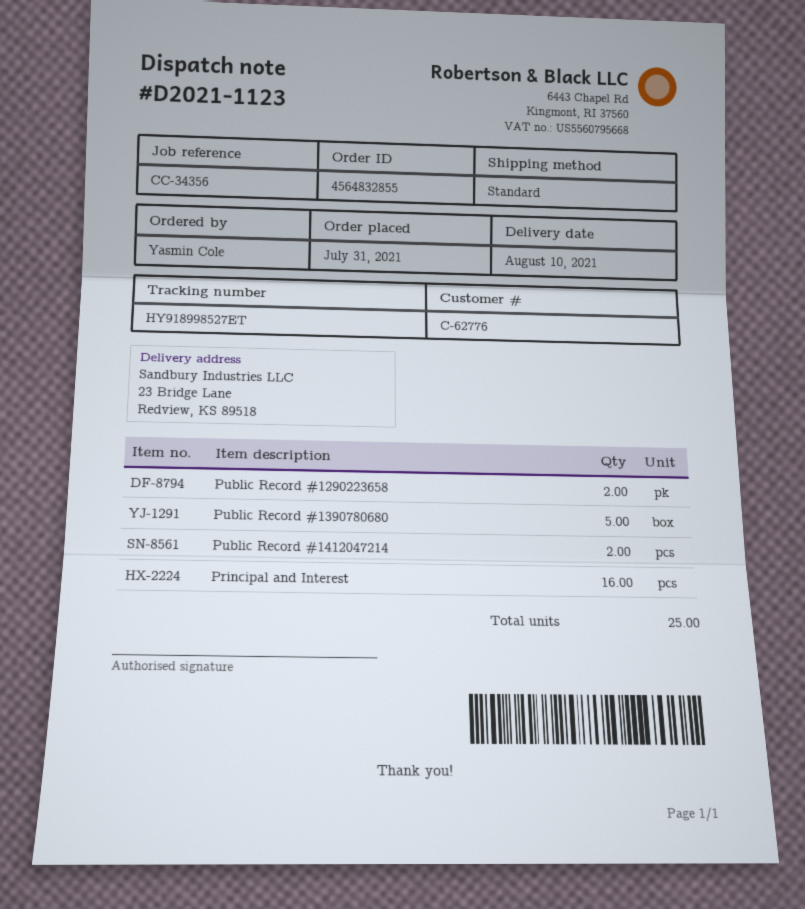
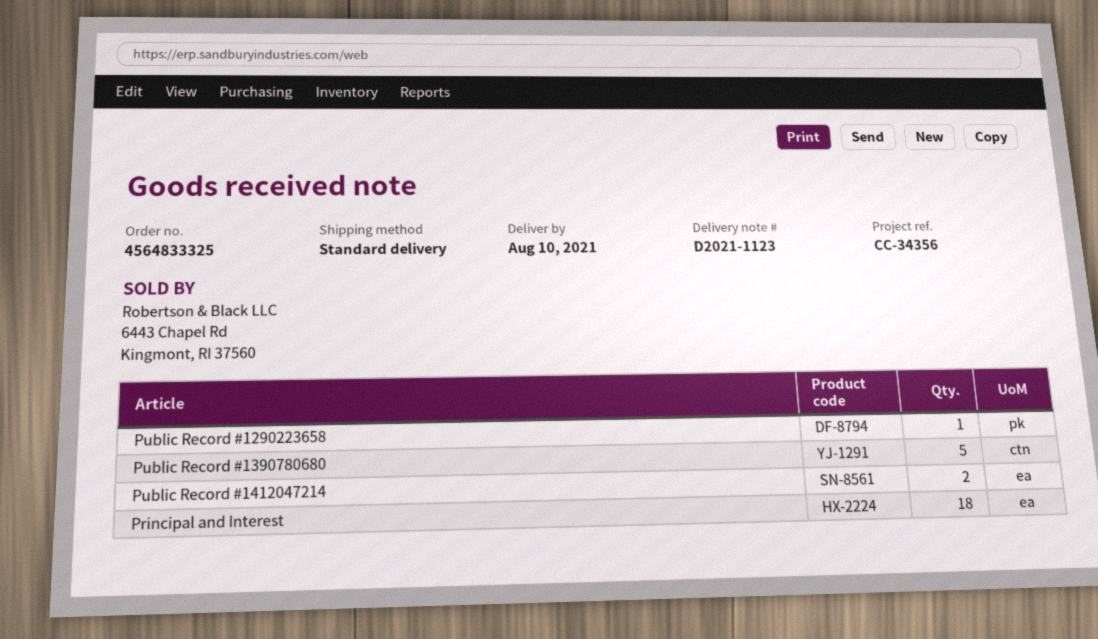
order number: 4564832855 -> 4564833325
Public Record #1290223658: 2 -> 1
Principal and Interest: 16 -> 18

